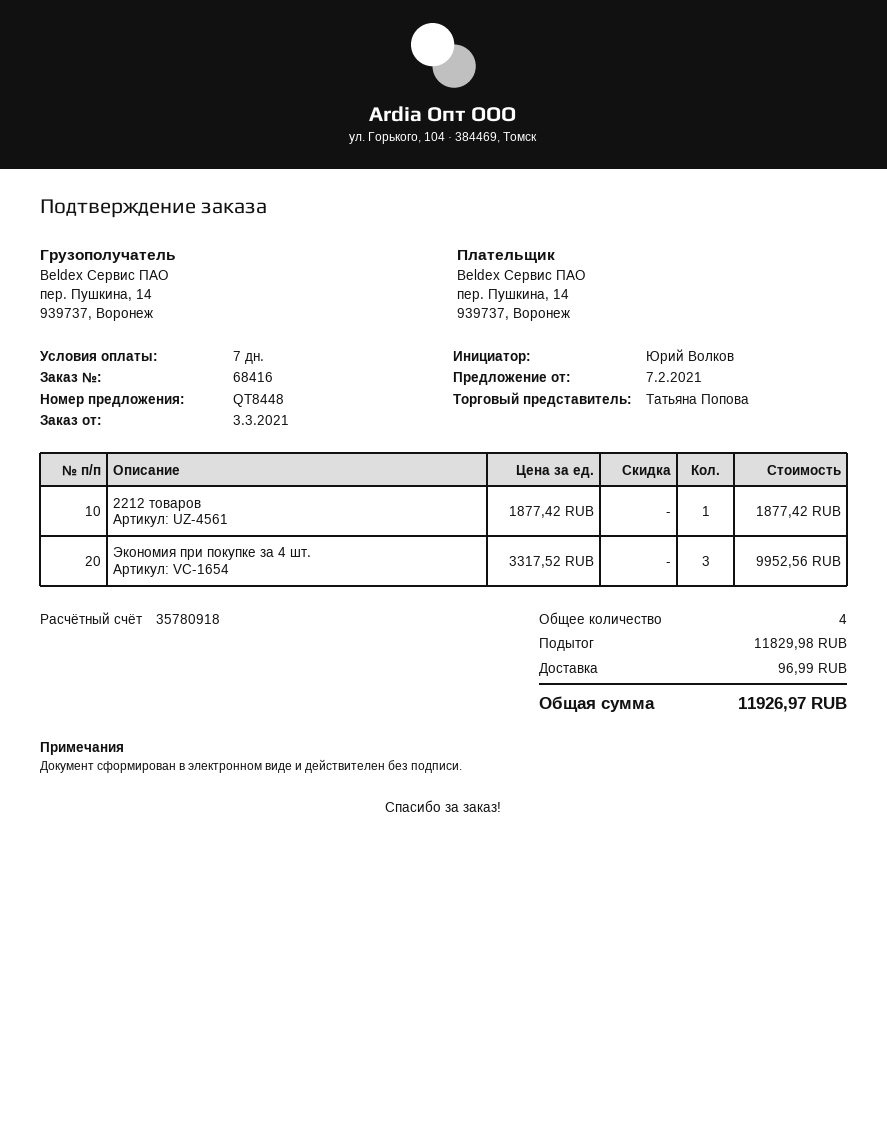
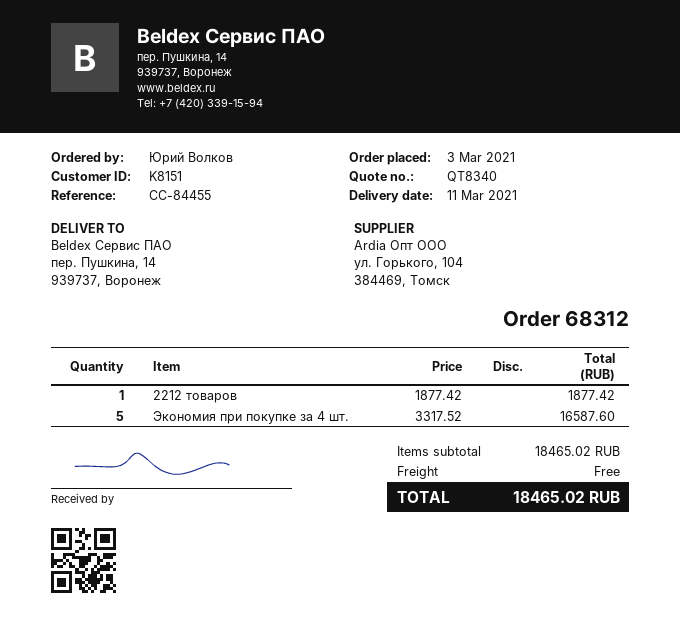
quote number: QT8448 -> QT8340
order number: 68416 -> 68312
Экономия при покупке за 4 шт.: 3 x 3317.52 = 9952.56 -> 5 x 3317.52 = 16587.60
subtotal: 11829.98 -> 18465.02
shipping: 96.99 -> 0.00
total: 11926.97 -> 18465.02

